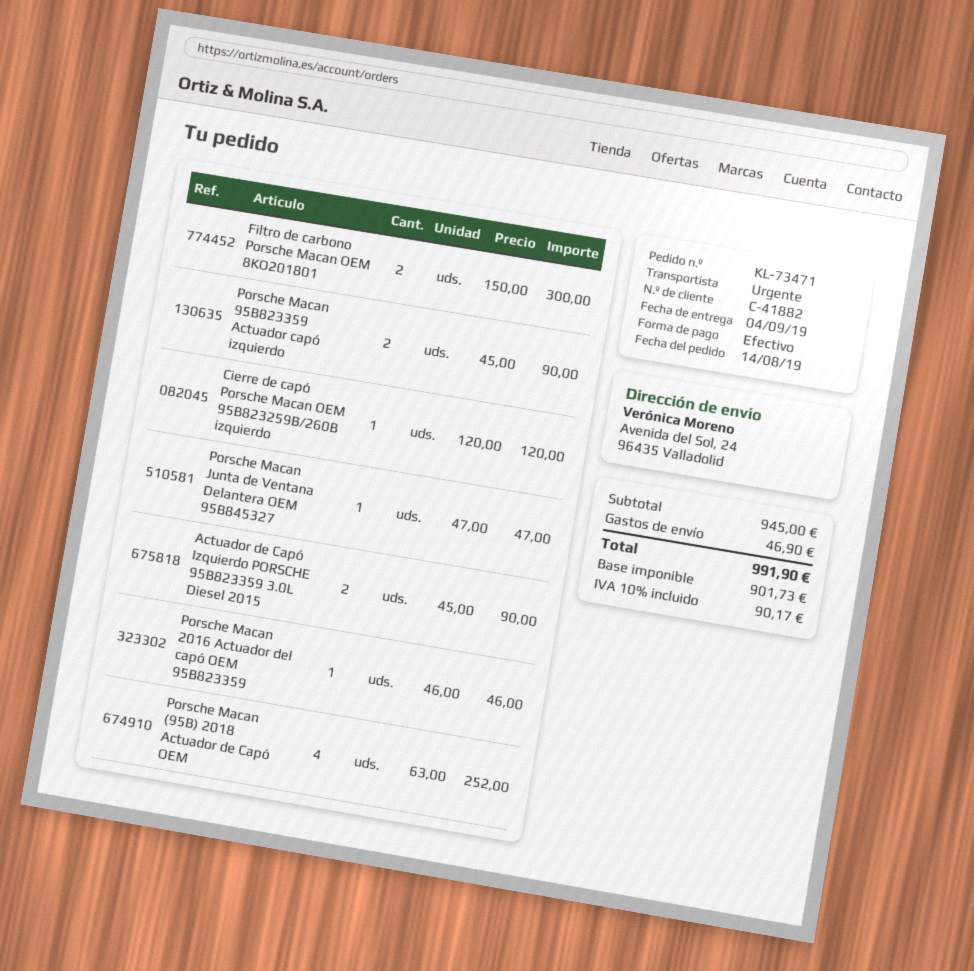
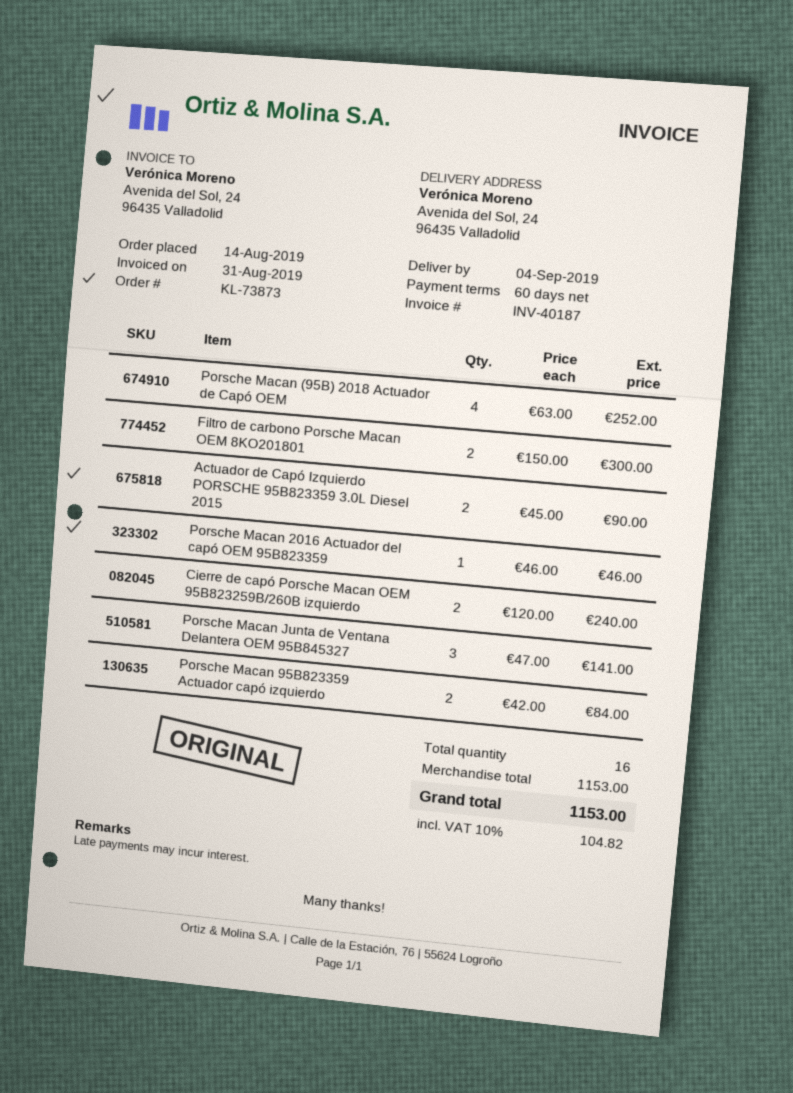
order number: KL-73471 -> KL-73873
Porsche Macan 95B823359 Actuador capó izquierdo: 2 x 45.00 = 90.00 -> 2 x 42.00 = 84.00
Cierre de capó Porsche Macan OEM 95B823259B/260B izquierdo: 1 x 120.00 = 120.00 -> 2 x 120.00 = 240.00
Porsche Macan Junta de Ventana Delantera OEM 95B845327: 1 x 47.00 = 47.00 -> 3 x 47.00 = 141.00
subtotal: 945.00 -> 1153.00
shipping: 46.90 -> none
tax: 10% = 90.17 -> 10% = 104.82
total: 991.90 -> 1153.00

